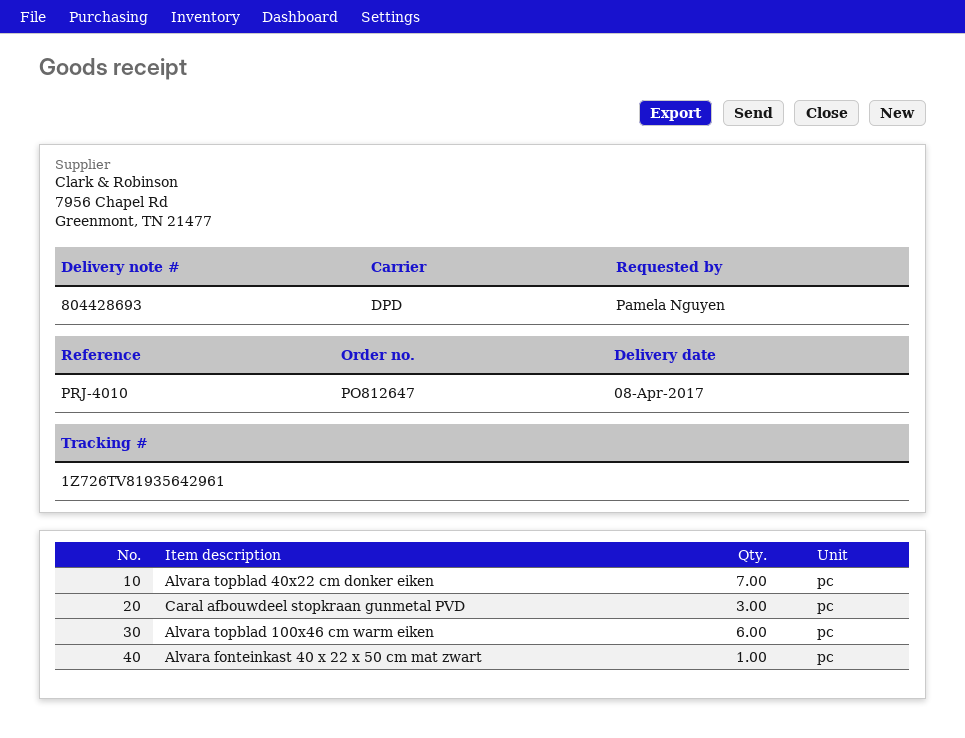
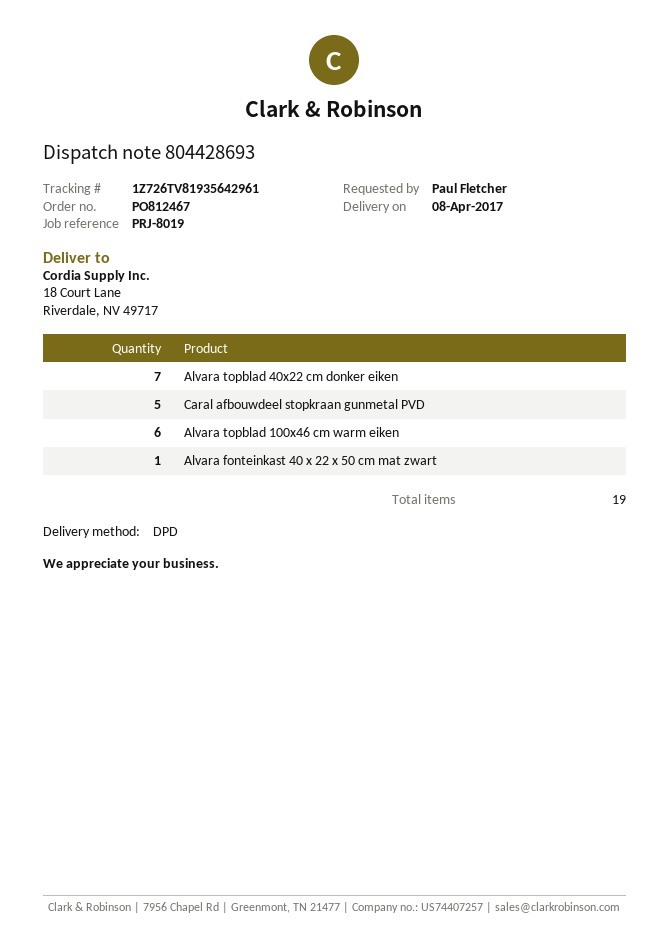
order number: PO812647 -> PO812467
reference: PRJ-4010 -> PRJ-8019
ordered by: Pamela Nguyen -> Paul Fletcher
Caral afbouwdeel stopkraan gunmetal PVD: 3 -> 5

